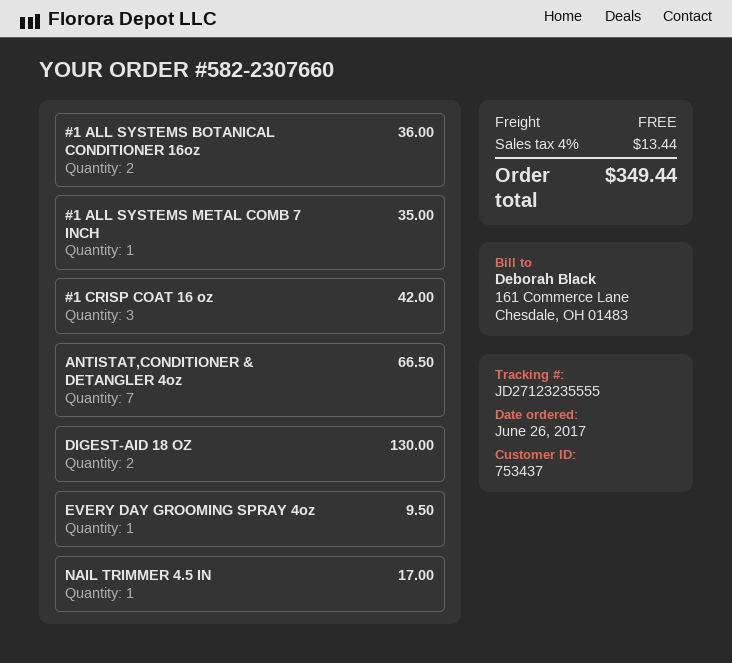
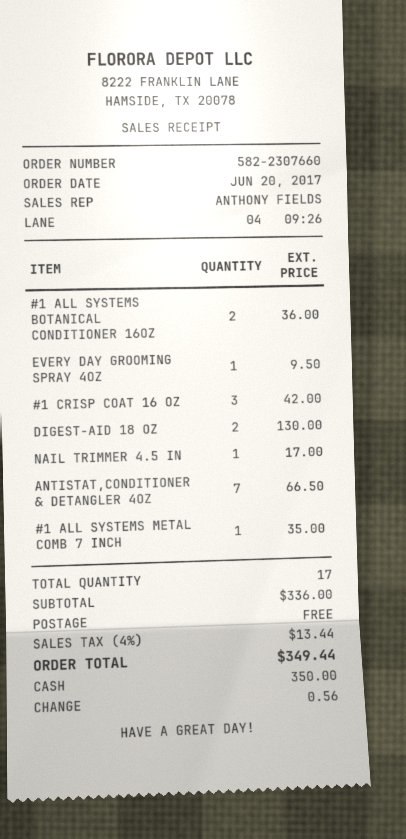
order date: 2017-06-26 -> 2017-06-20

